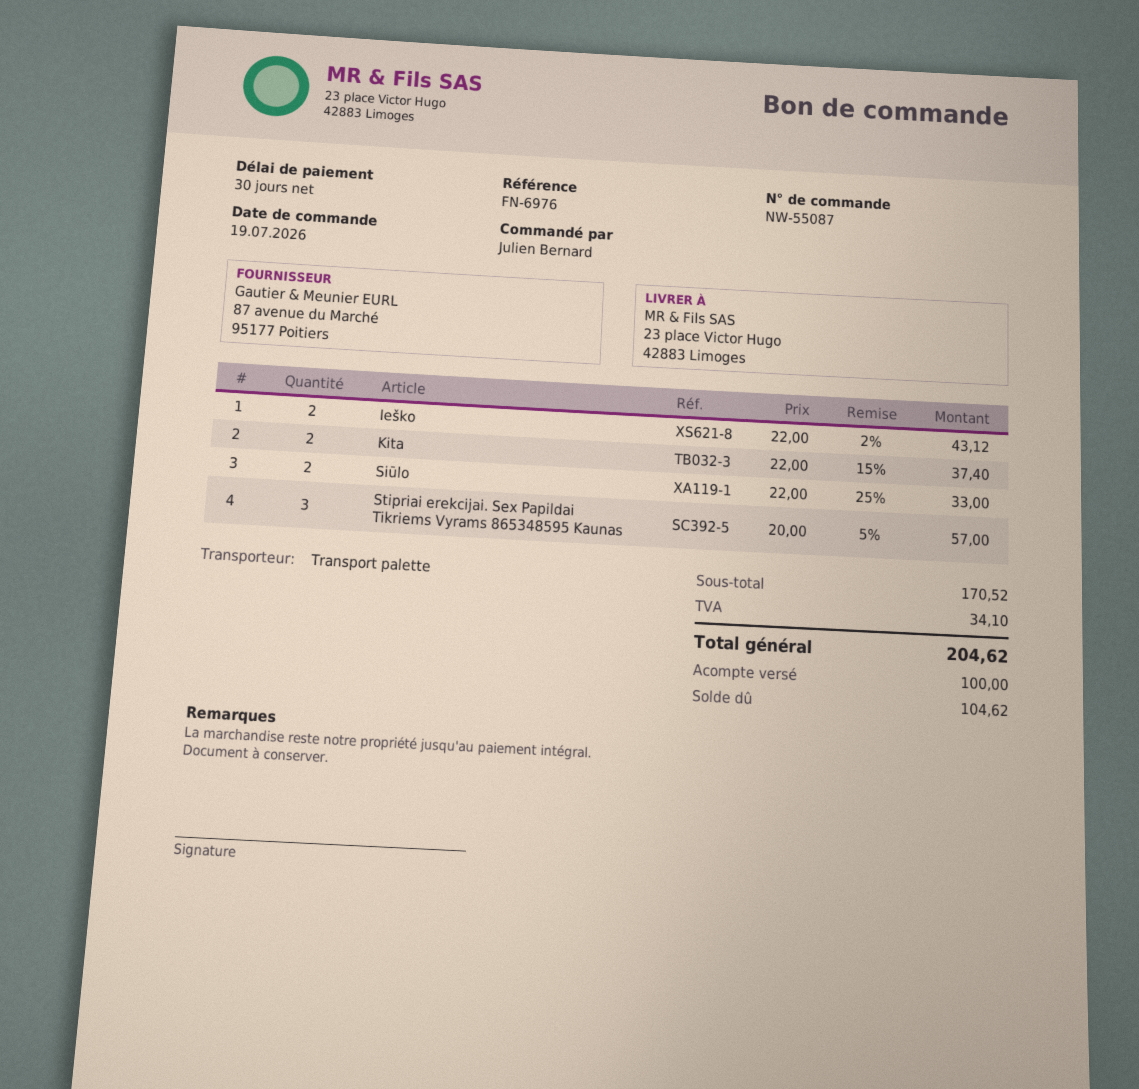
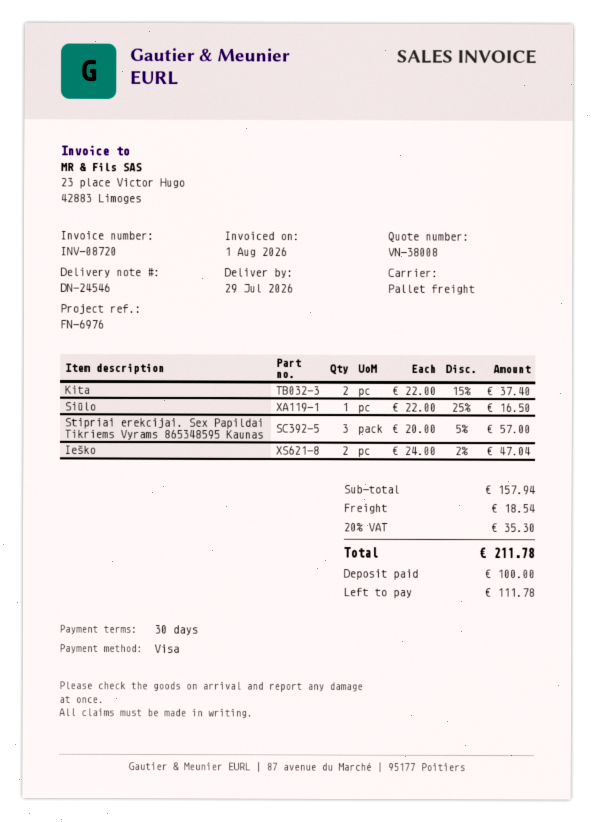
Ieško: 2 x 22.00 - 2% = 43.12 -> 2 x 24.00 - 2% = 47.04
Siūlo: 2 x 22.00 - 25% = 33.00 -> 1 x 22.00 - 25% = 16.50
subtotal: 170.52 -> 157.94
shipping: none -> 18.54
tax: 34.10 -> 35.30
total: 204.62 -> 211.78
balance: 104.62 -> 111.78

